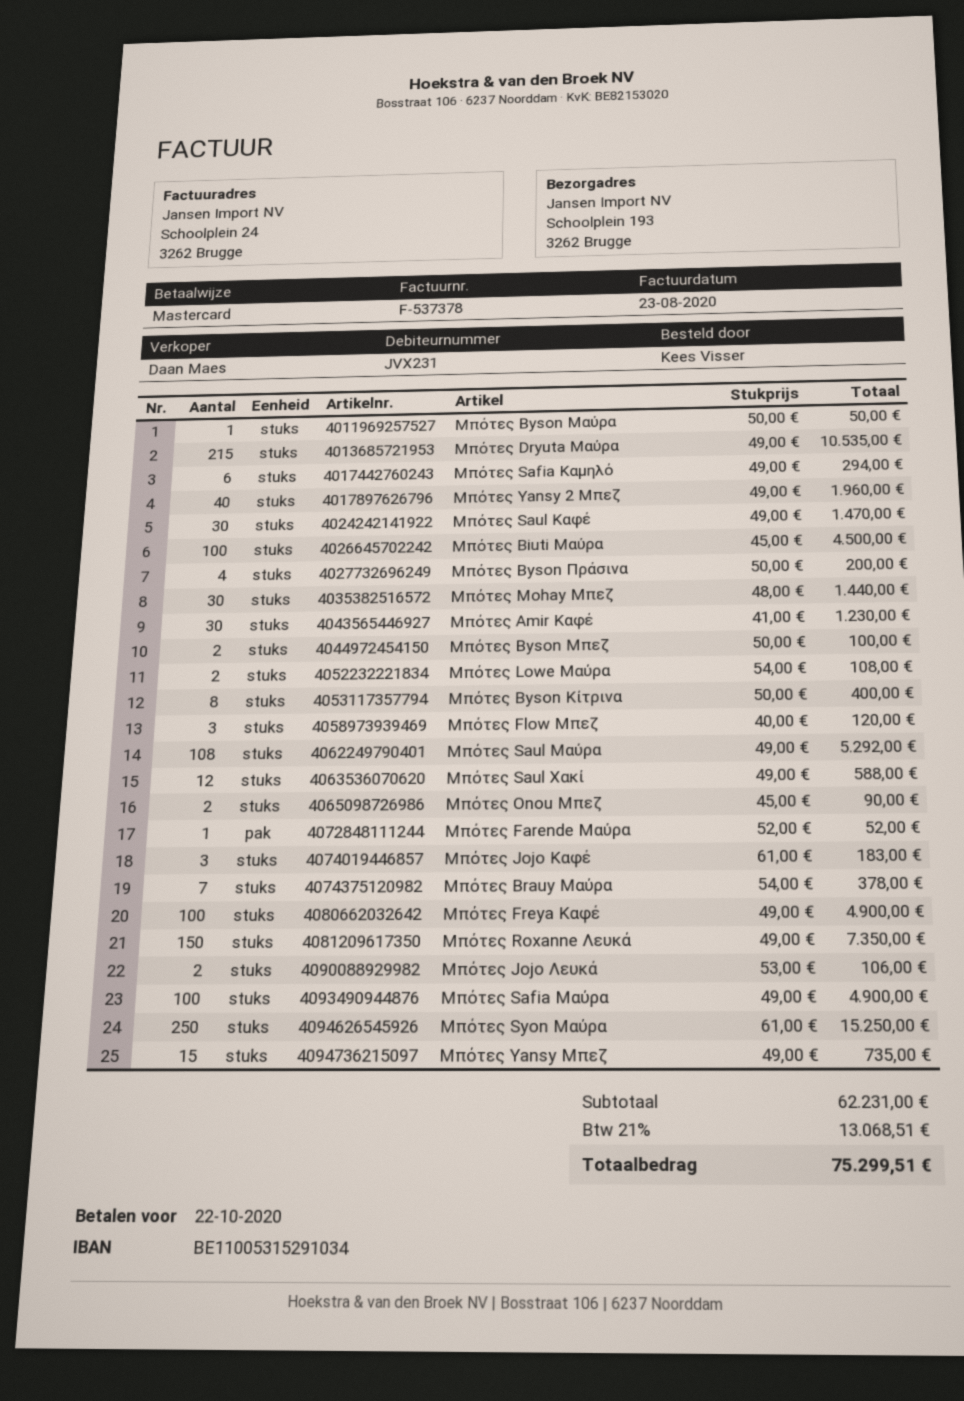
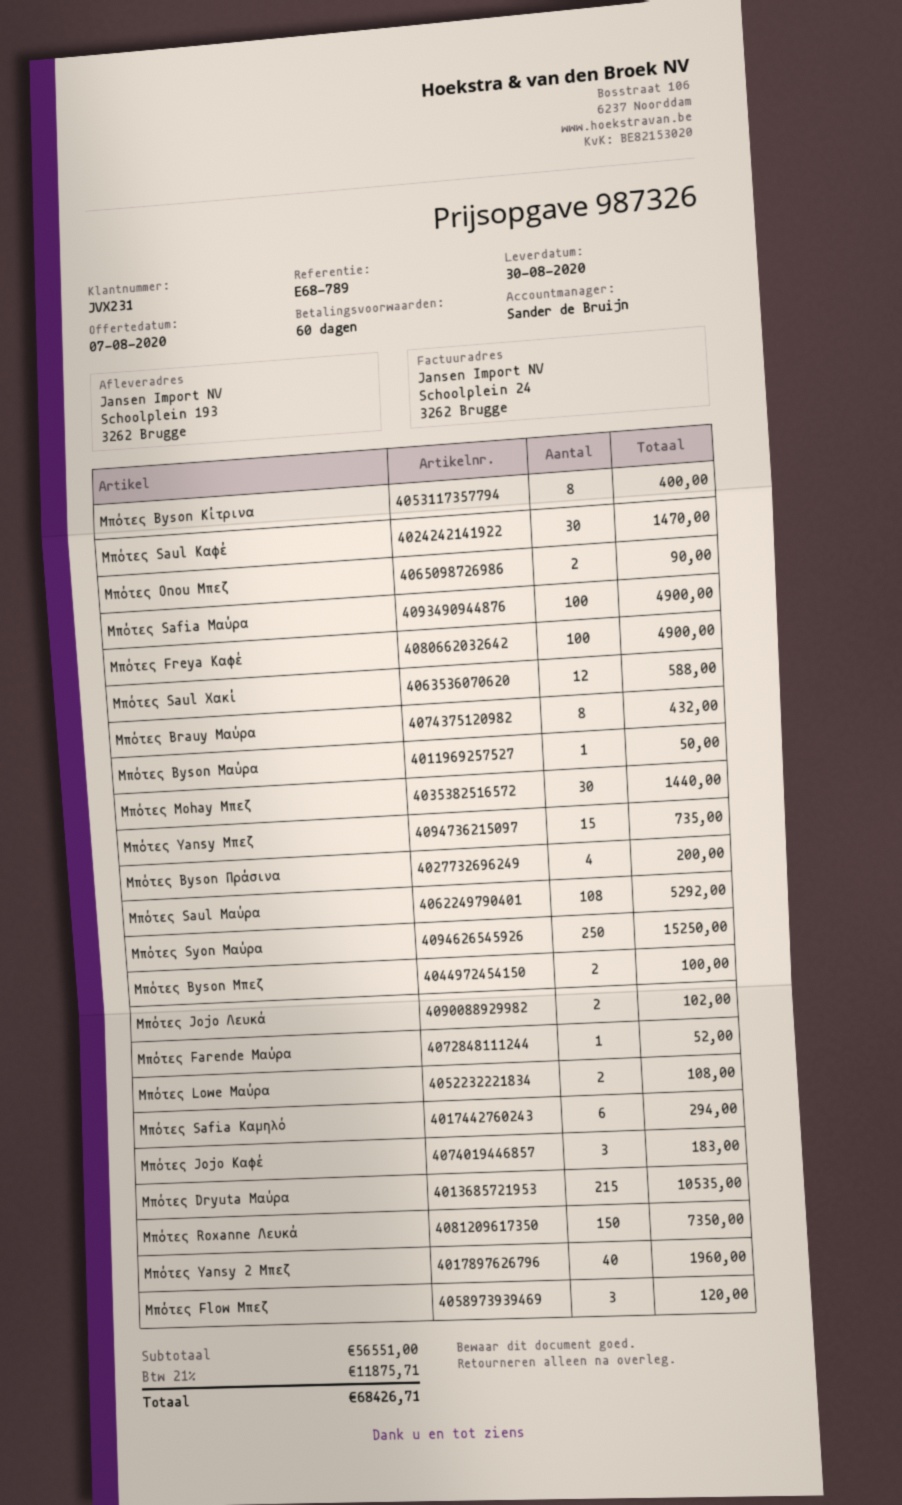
sales rep: Daan Maes -> Sander de Bruijn
Μπότες Biuti Μαύρα: 100 for 4500.00 -> none
Μπότες Amir Καφέ: 30 for 1230.00 -> none
Μπότες Brauy Μαύρα: 7 for 378.00 -> 8 for 432.00
Μπότες Jojo Λευκά: 2 for 106.00 -> 2 for 102.00
subtotal: 62231.00 -> 56551.00
tax: 21% = 13068.51 -> 21% = 11875.71
total: 75299.51 -> 68426.71

